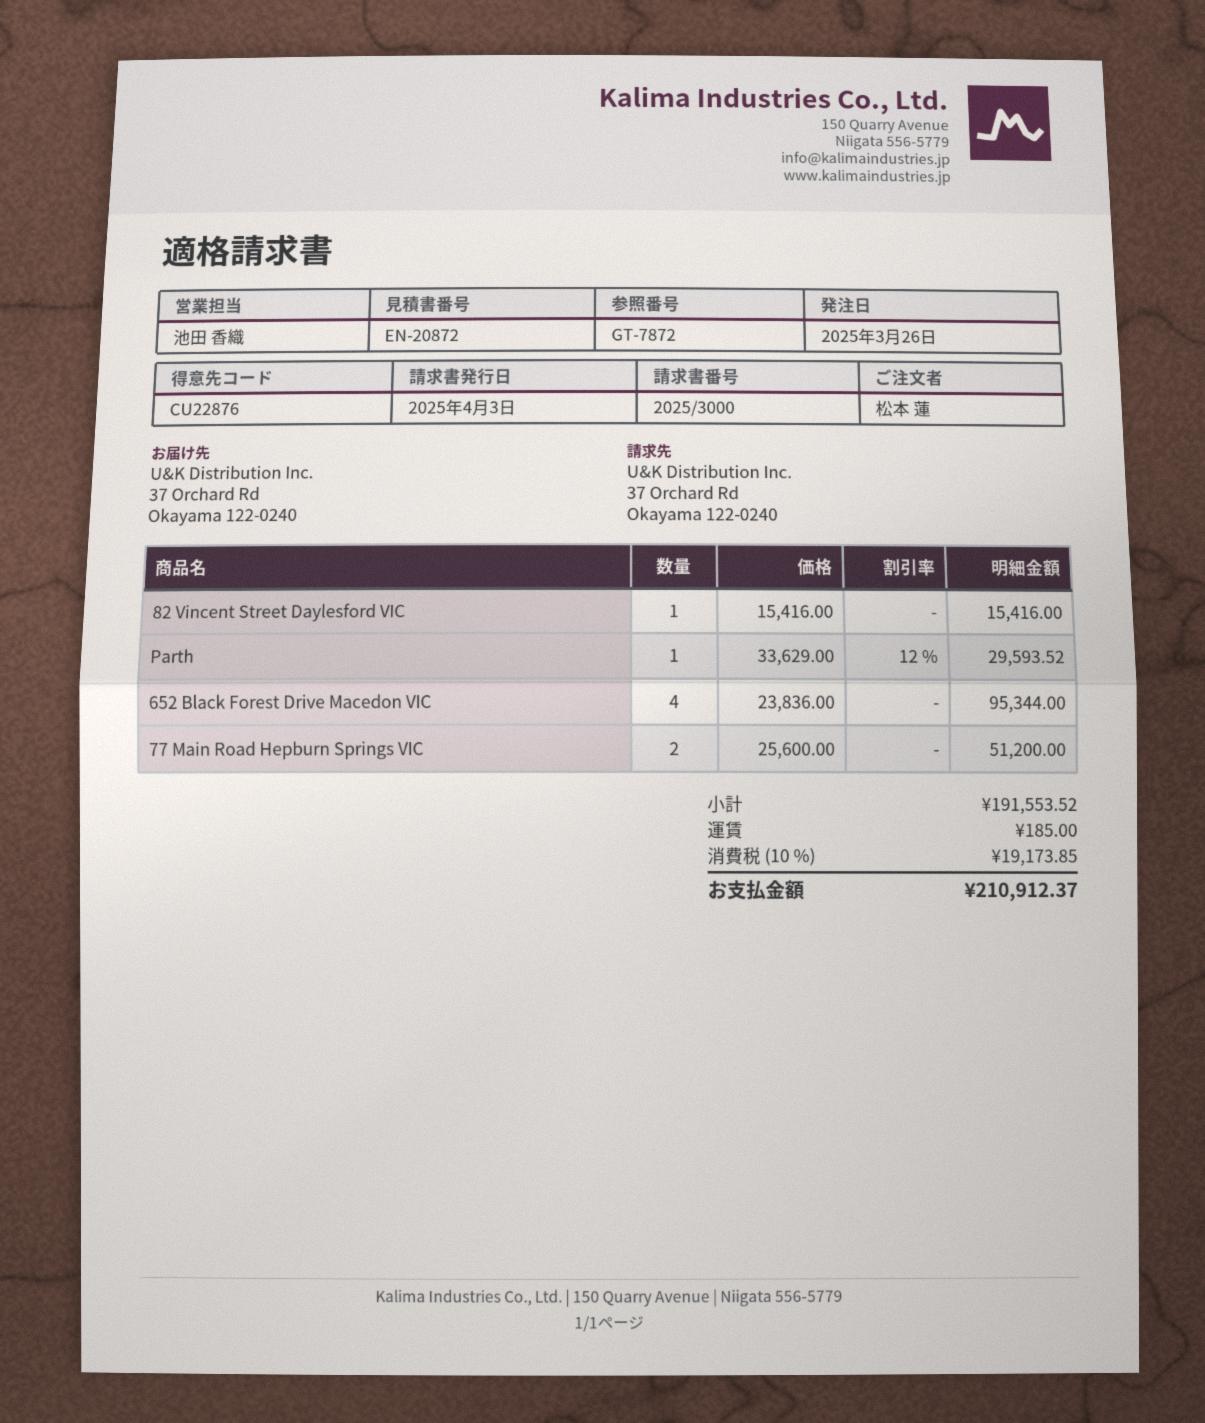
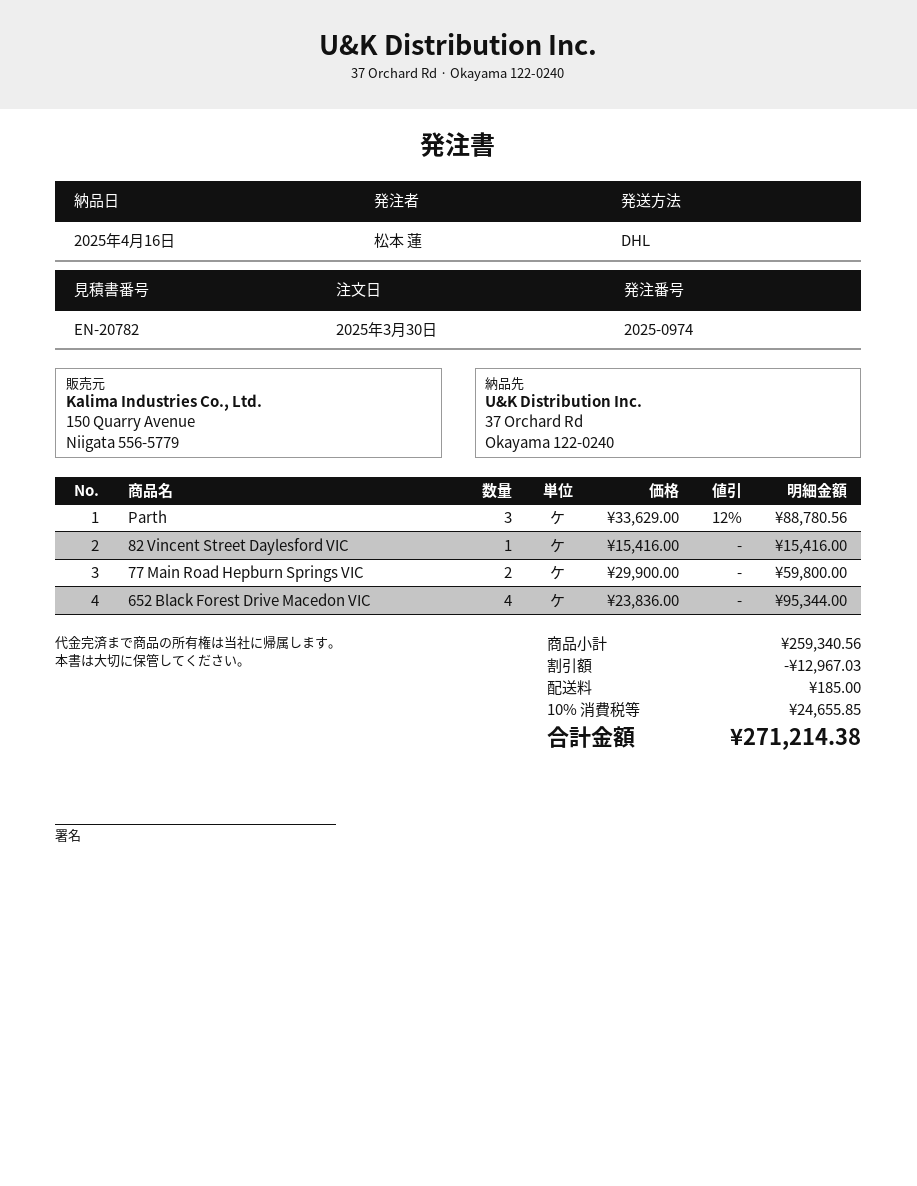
quote number: EN-20872 -> EN-20782
order date: 2025-03-26 -> 2025-03-30
Parth: 1 x 33629.00 - 12% = 29593.52 -> 3 x 33629.00 - 12% = 88780.56
77 Main Road Hepburn Springs VIC: 2 x 25600.00 = 51200.00 -> 2 x 29900.00 = 59800.00
subtotal: 191553.52 -> 259340.56
discount: none -> 12967.03
tax: 10% = 19173.85 -> 10% = 24655.85
total: 210912.37 -> 271214.38

